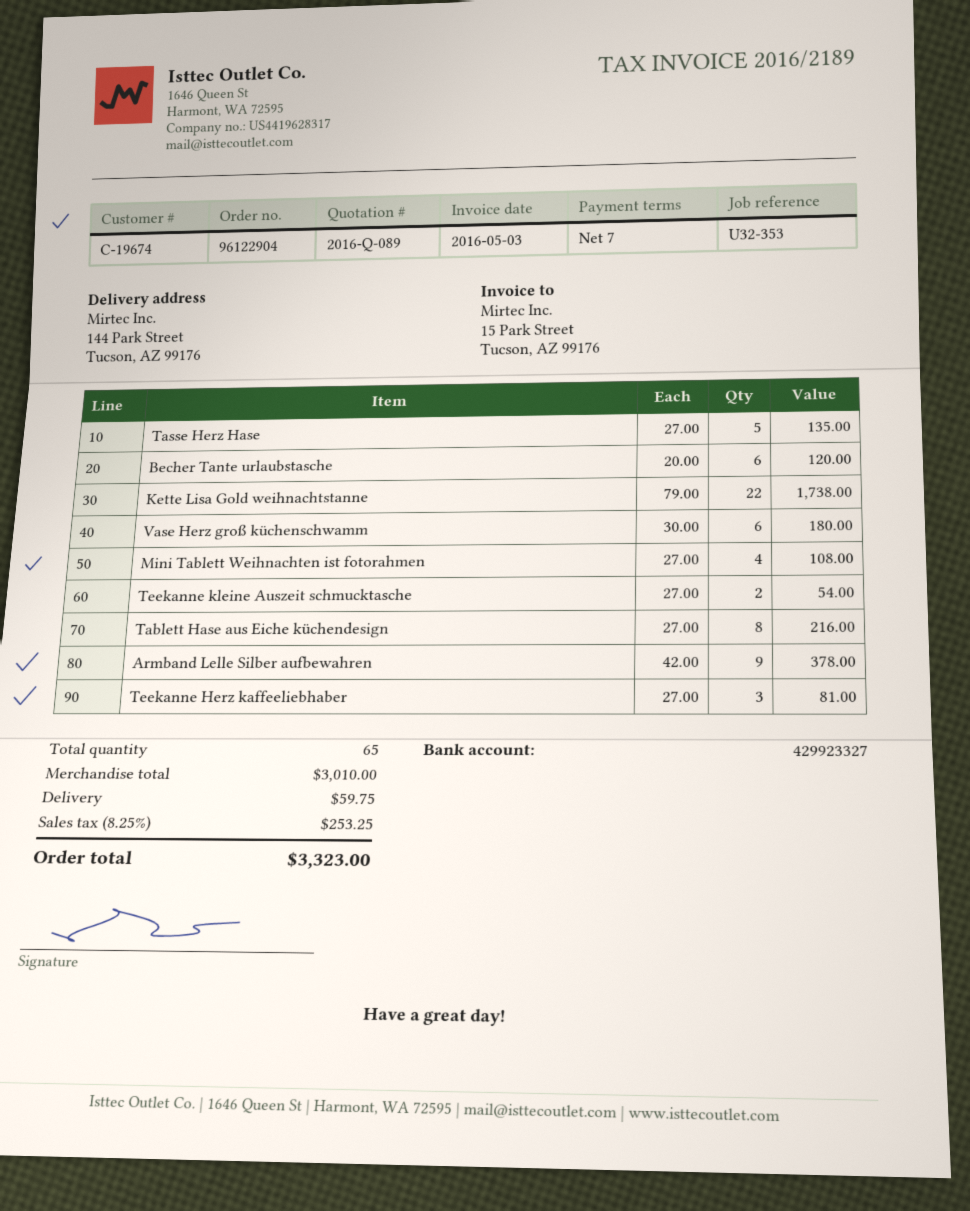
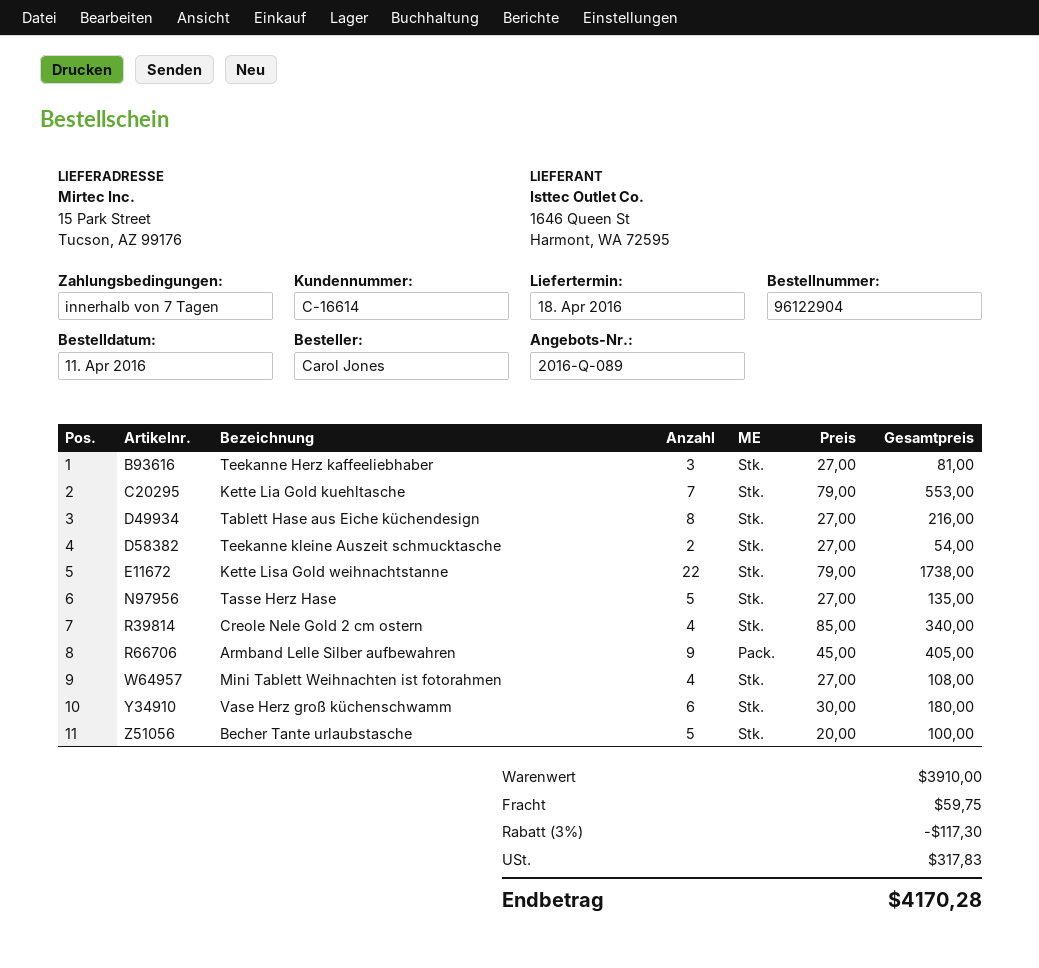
customer number: C-19674 -> C-16614
ship to: 144 Park Street, Tucson, AZ 99176 -> 15 Park Street, Tucson, AZ 99176
Becher Tante urlaubstasche: 6 x 20.00 = 120.00 -> 5 x 20.00 = 100.00
Armband Lelle Silber aufbewahren: 9 x 42.00 = 378.00 -> 9 x 45.00 = 405.00
Kette Lia Gold kuehltasche: none -> 7 x 79.00 = 553.00
Creole Nele Gold 2 cm ostern: none -> 4 x 85.00 = 340.00
subtotal: 3010.00 -> 3910.00
discount: none -> 3% = 117.30
tax: 253.25 -> 317.83
total: 3323.00 -> 4170.28

